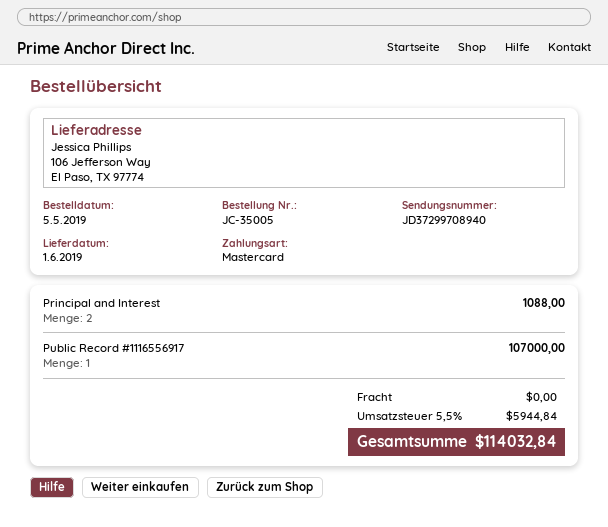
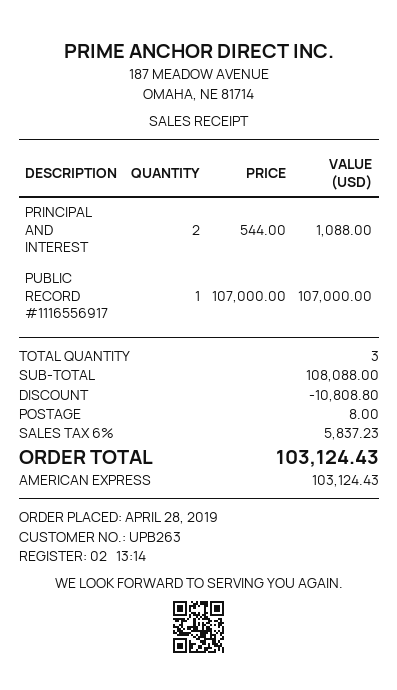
order date: 2019-05-05 -> 2019-04-28
payment method: Mastercard -> American Express
discount: none -> 10808.80
shipping: 0.00 -> 8.00
tax: 5.5% = 5944.84 -> 6% = 5837.23
total: 114032.84 -> 103124.43

